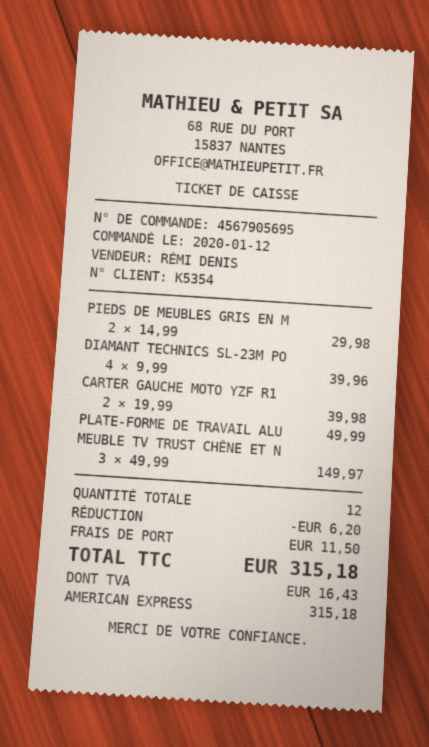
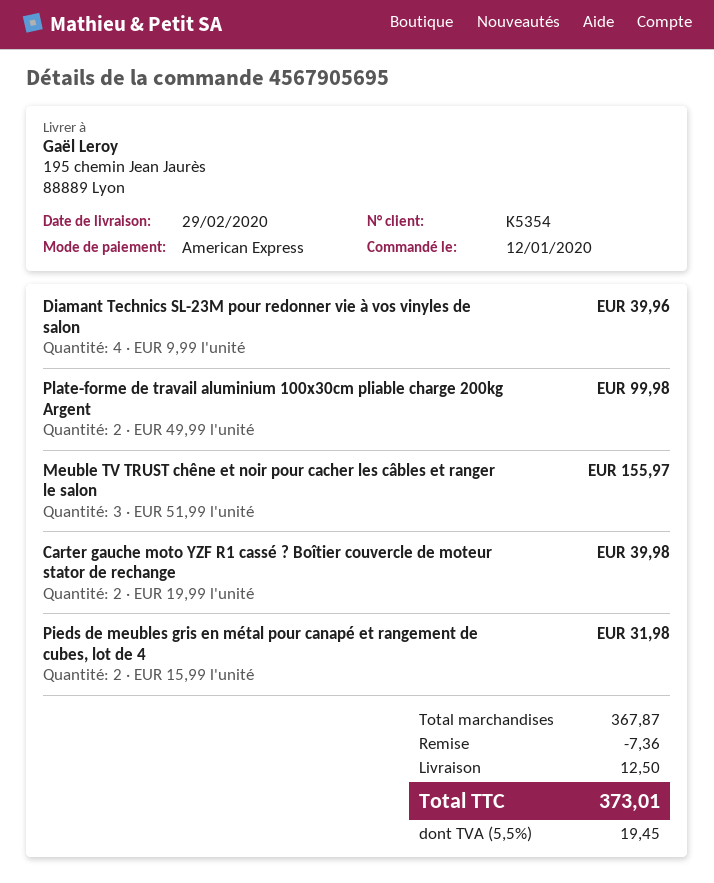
PIEDS DE MEUBLES GRIS EN M: 2 x 14.99 = 29.98 -> 2 x 15.99 = 31.98
PLATE-FORME DE TRAVAIL ALU: 1 x 49.99 = 49.99 -> 2 x 49.99 = 99.98
MEUBLE TV TRUST CHÊNE ET N: 3 x 49.99 = 149.97 -> 3 x 51.99 = 155.97
discount: 6.20 -> 7.36
shipping: 11.50 -> 12.50
tax: 16.43 -> 19.45
total: 315.18 -> 373.01

